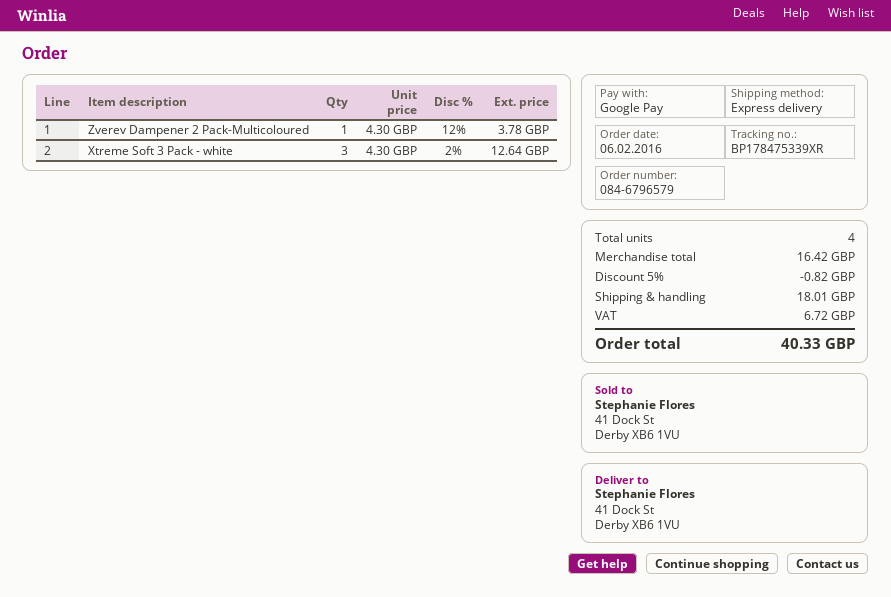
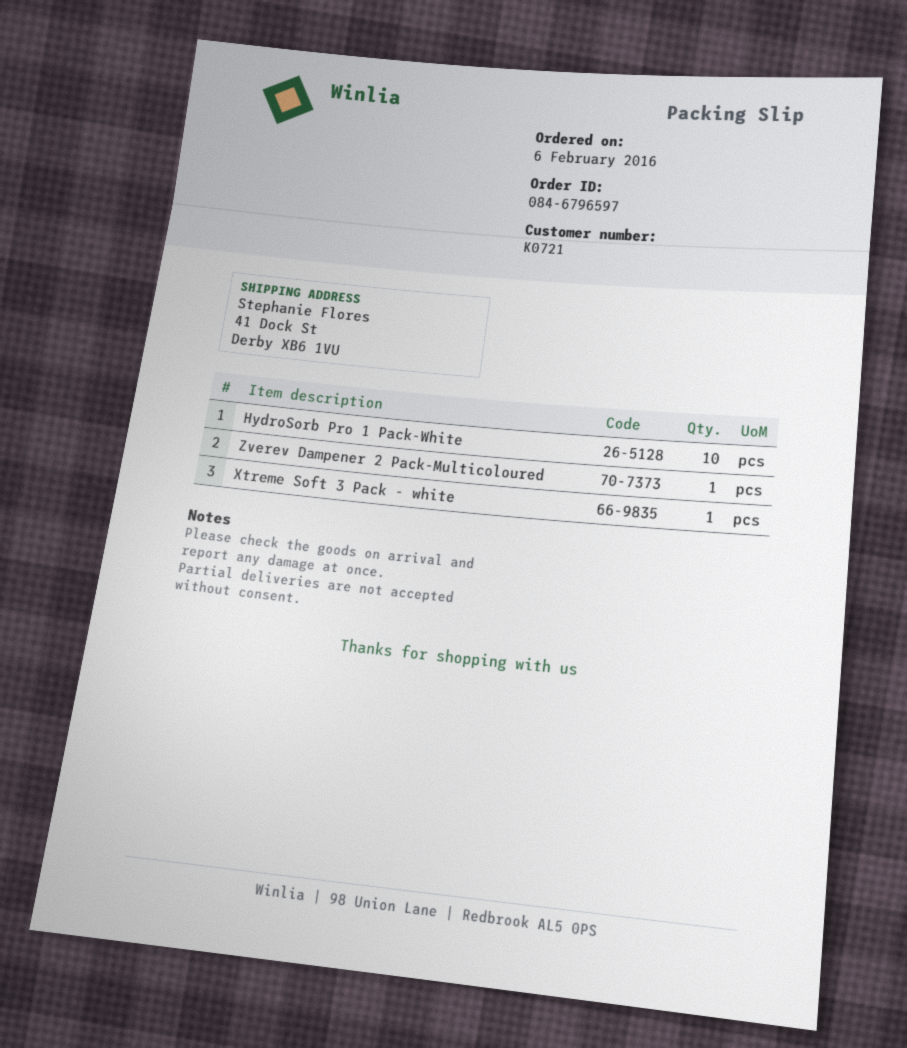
order number: 084-6796579 -> 084-6796597
Xtreme Soft 3 Pack - white: 3 -> 1
HydroSorb Pro 1 Pack-White: none -> 10

